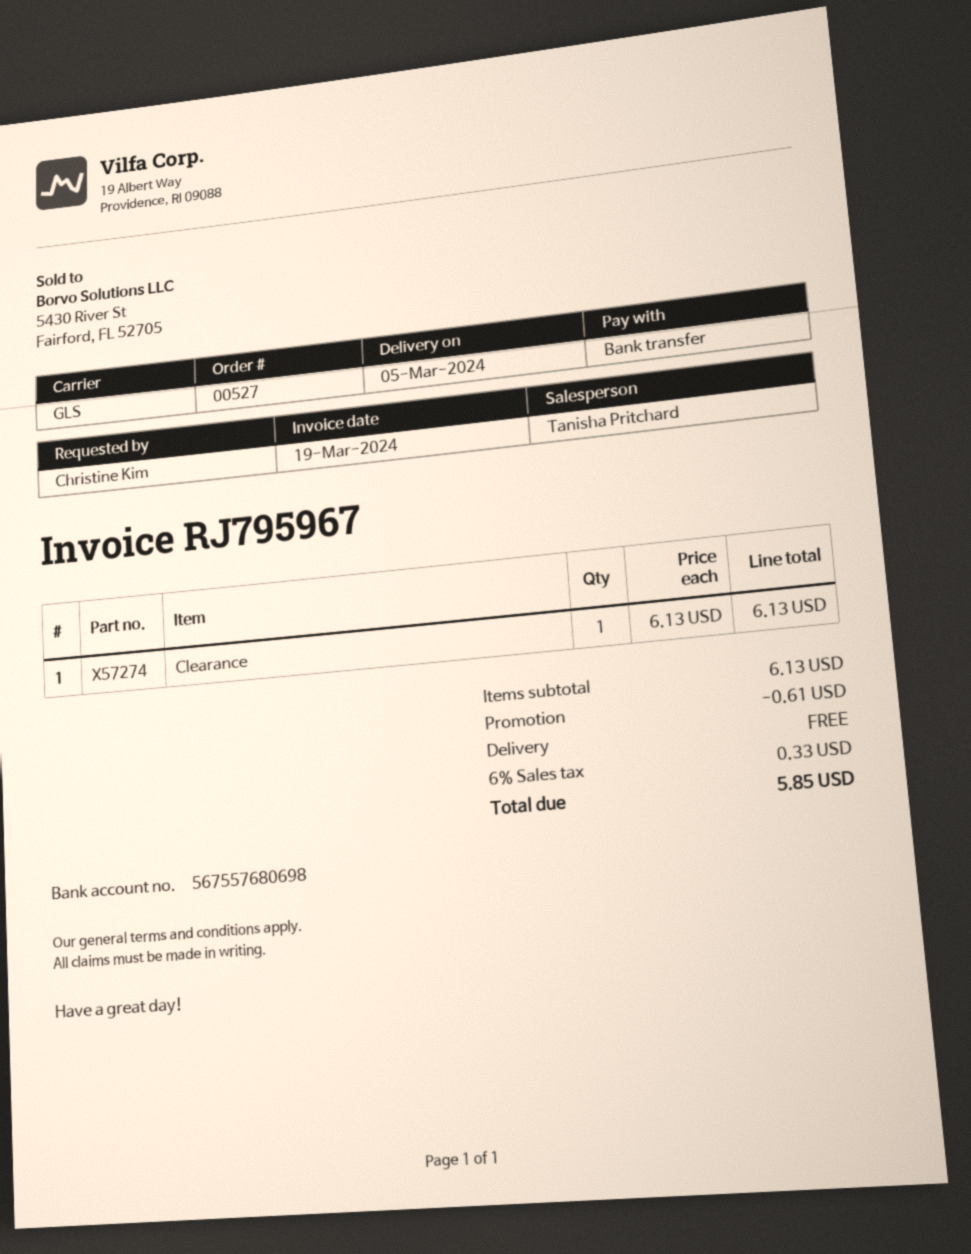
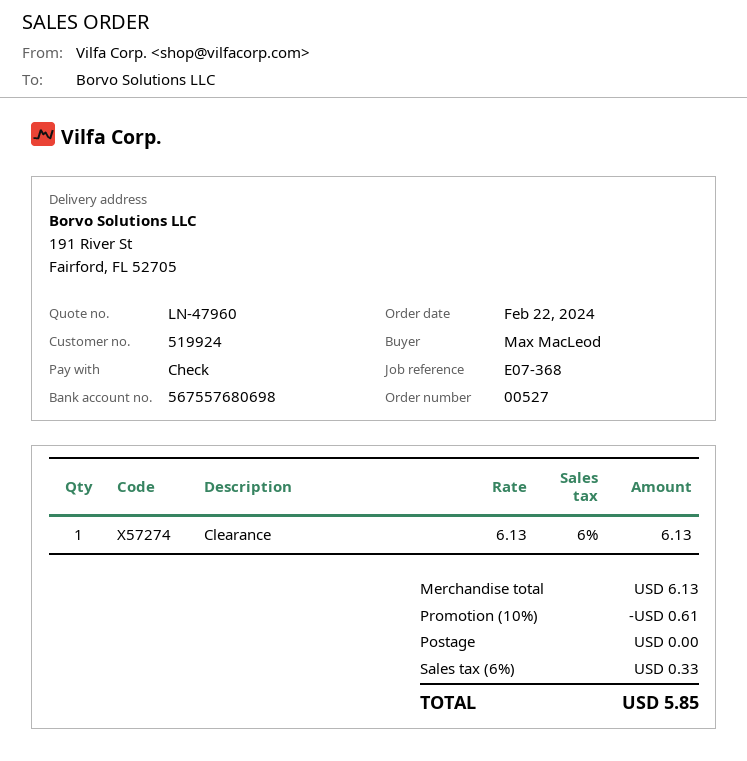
ordered by: Christine Kim -> Max MacLeod
payment method: bank transfer -> cheque

